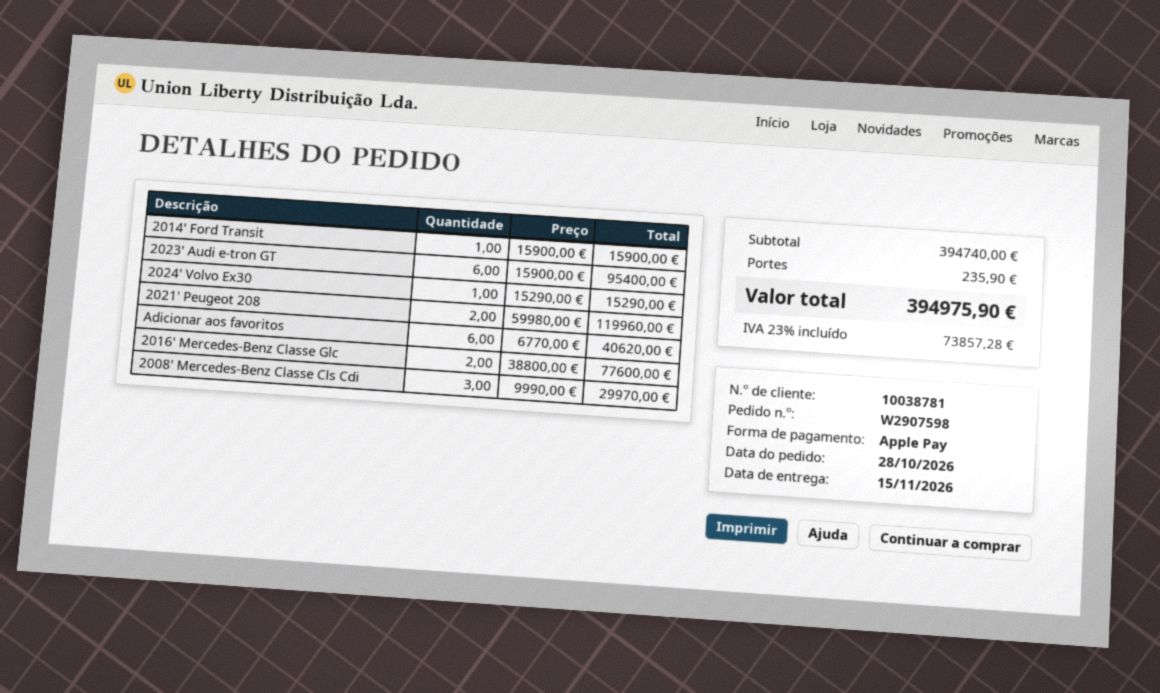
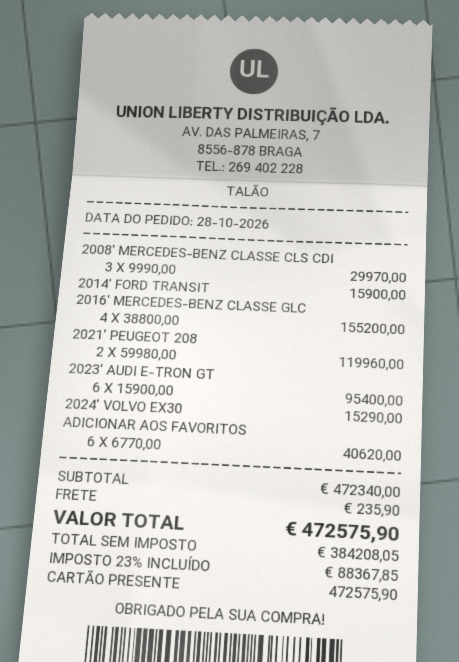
payment method: Apple Pay -> gift card
2016' Mercedes-Benz Classe Glc: 2 x 38800.00 = 77600.00 -> 4 x 38800.00 = 155200.00
subtotal: 394740.00 -> 472340.00
tax: 23% = 73857.28 -> 23% = 88367.85
total: 394975.90 -> 472575.90

